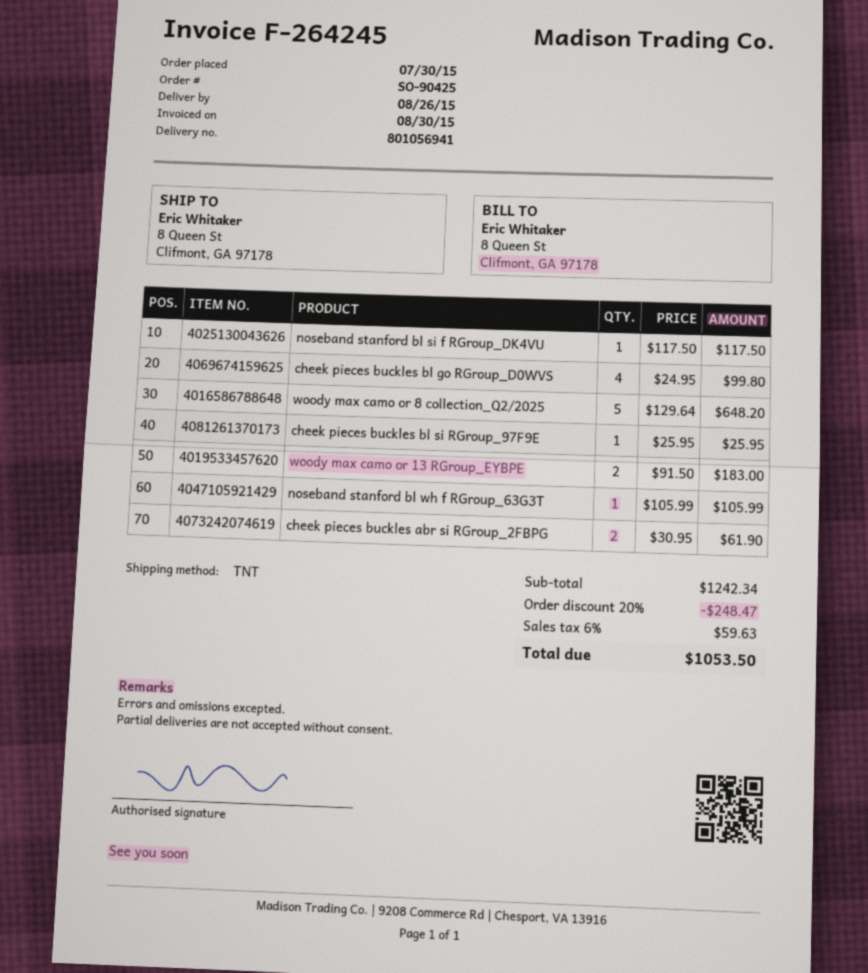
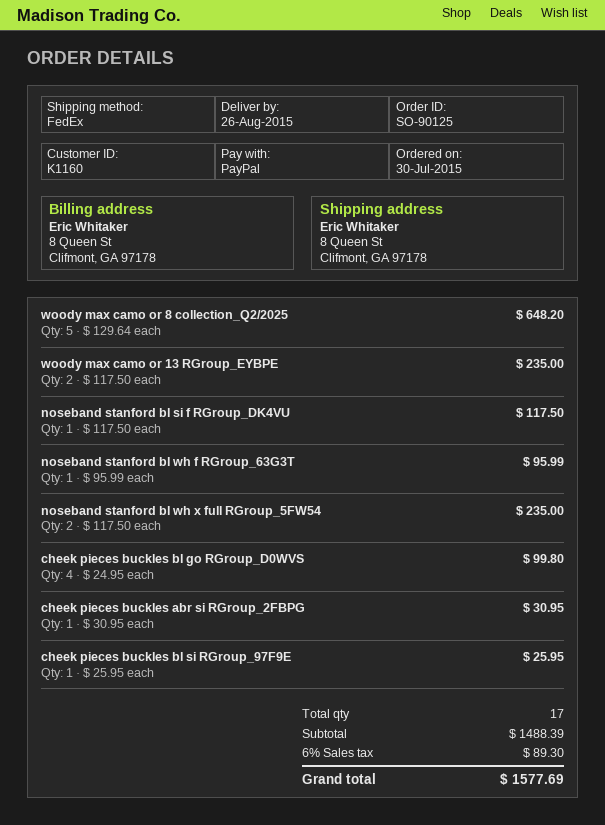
order number: SO-90425 -> SO-90125
shipping method: TNT -> FedEx
woody max camo or 13 RGroup_EYBPE: 2 x 91.50 = 183.00 -> 2 x 117.50 = 235.00
noseband stanford bl wh f RGroup_63G3T: 1 x 105.99 = 105.99 -> 1 x 95.99 = 95.99
cheek pieces buckles abr si RGroup_2FBPG: 2 x 30.95 = 61.90 -> 1 x 30.95 = 30.95
noseband stanford bl wh x full RGroup_5FW54: none -> 2 x 117.50 = 235.00
subtotal: 1242.34 -> 1488.39
discount: 20% = 248.47 -> none
tax: 6% = 59.63 -> 6% = 89.30
total: 1053.50 -> 1577.69

